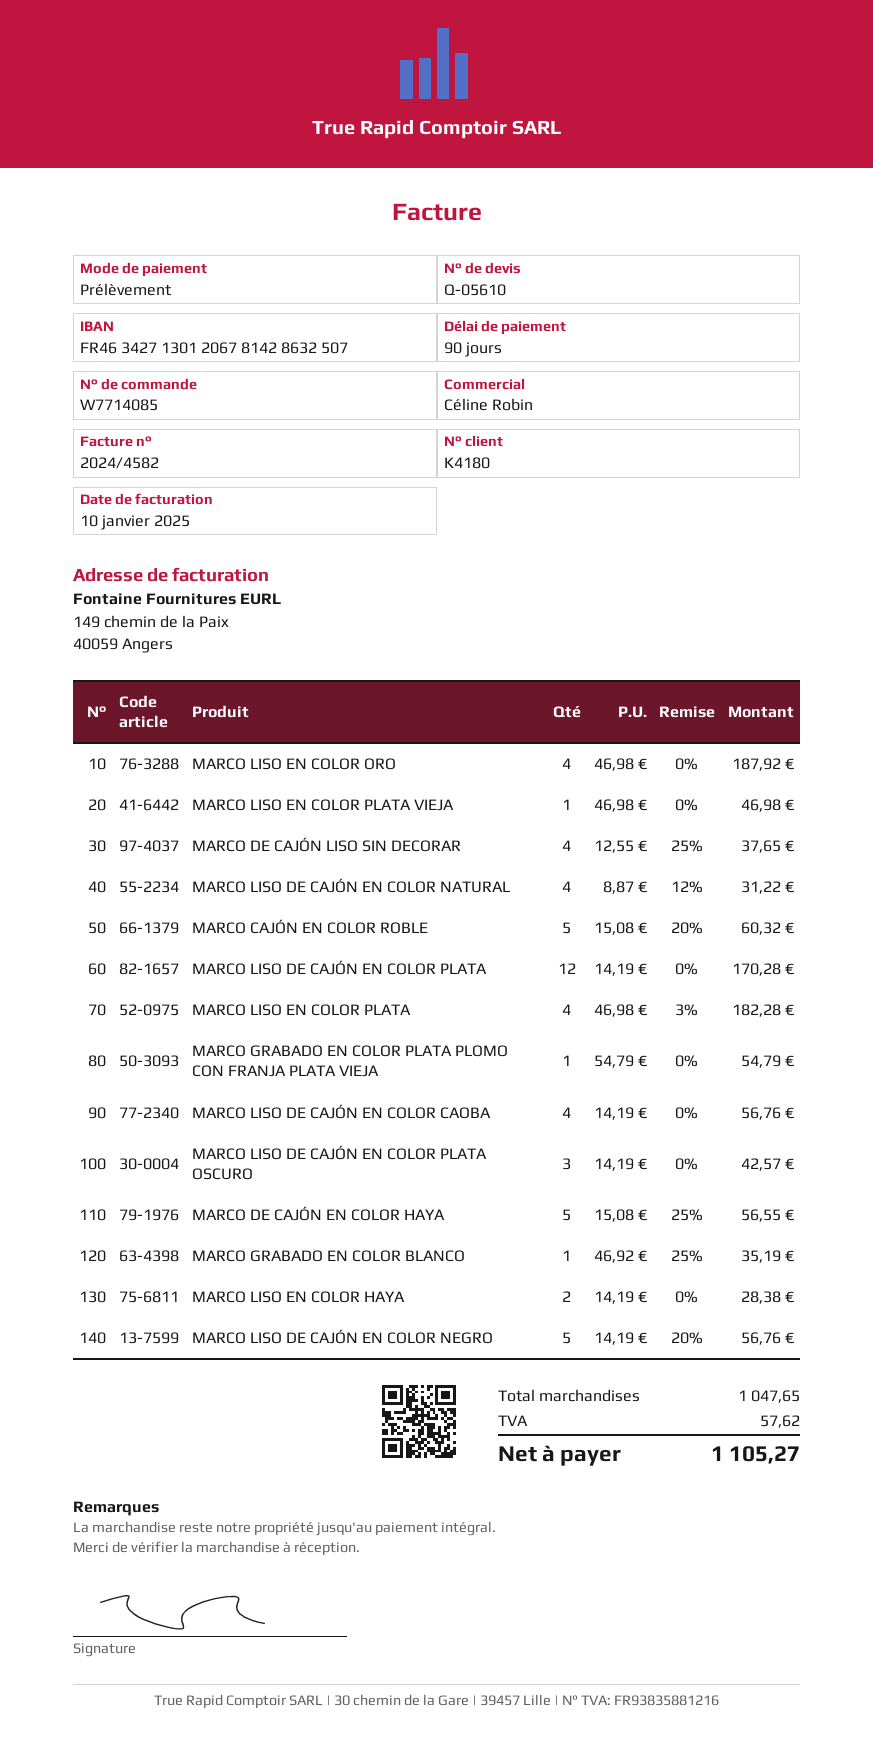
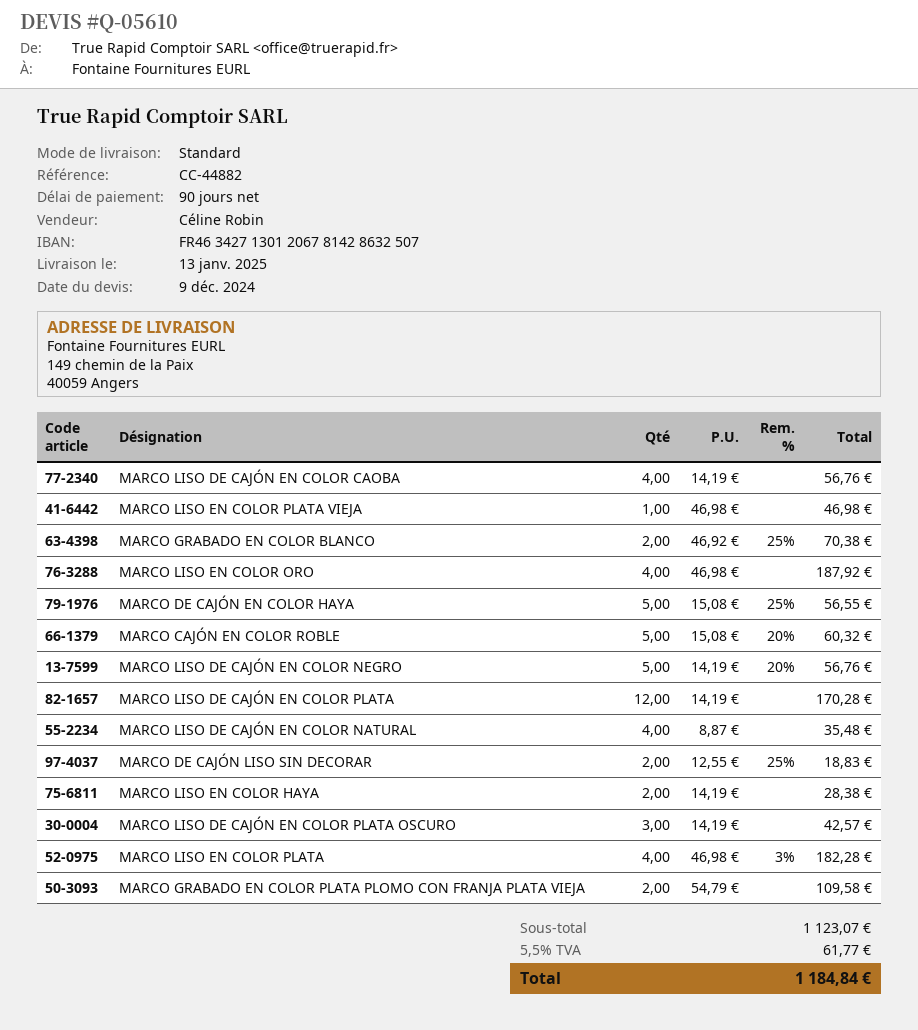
MARCO DE CAJÓN LISO SIN DECORAR: 4 x 12.55 - 25% = 37.65 -> 2 x 12.55 - 25% = 18.83
MARCO LISO DE CAJÓN EN COLOR NATURAL: 4 x 8.87 - 12% = 31.22 -> 4 x 8.87 = 35.48
MARCO GRABADO EN COLOR PLATA PLOMO CON FRANJA PLATA VIEJA: 1 x 54.79 = 54.79 -> 2 x 54.79 = 109.58
MARCO GRABADO EN COLOR BLANCO: 1 x 46.92 - 25% = 35.19 -> 2 x 46.92 - 25% = 70.38
subtotal: 1047.65 -> 1123.07
tax: 57.62 -> 61.77
total: 1105.27 -> 1184.84

